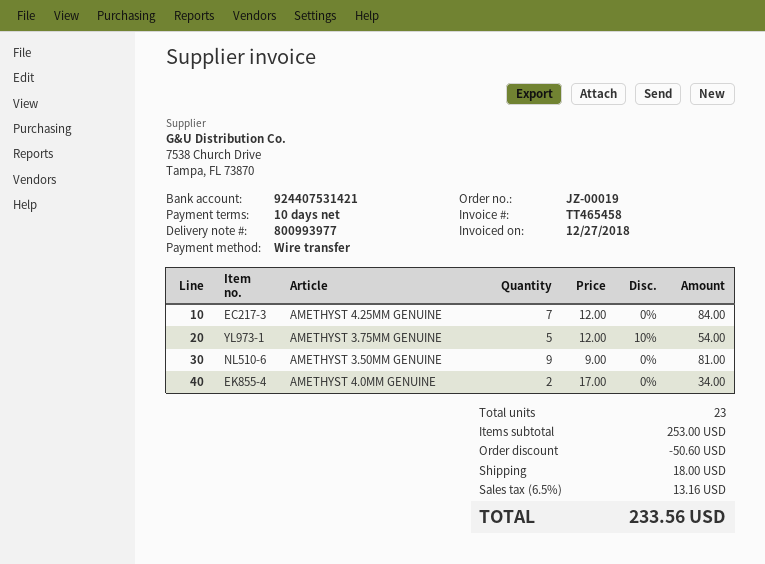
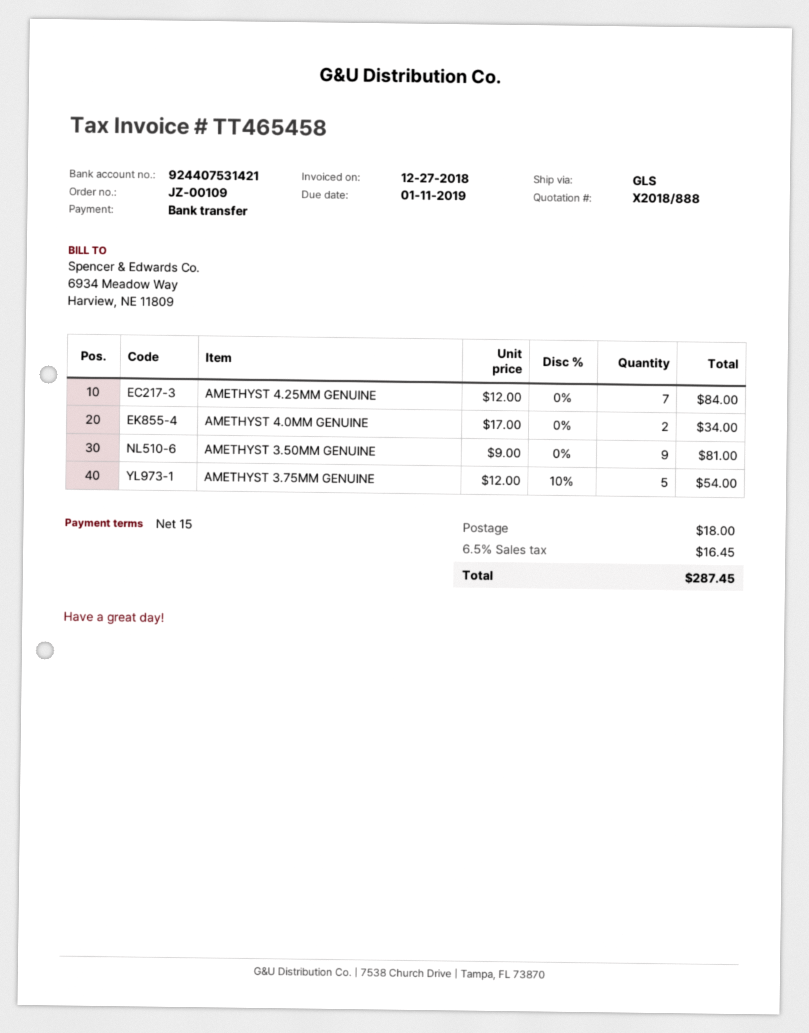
order number: JZ-00019 -> JZ-00109
payment terms: 10 days -> 15 days
discount: 50.60 -> none
tax: 6.5% = 13.16 -> 6.5% = 16.45
total: 233.56 -> 287.45

